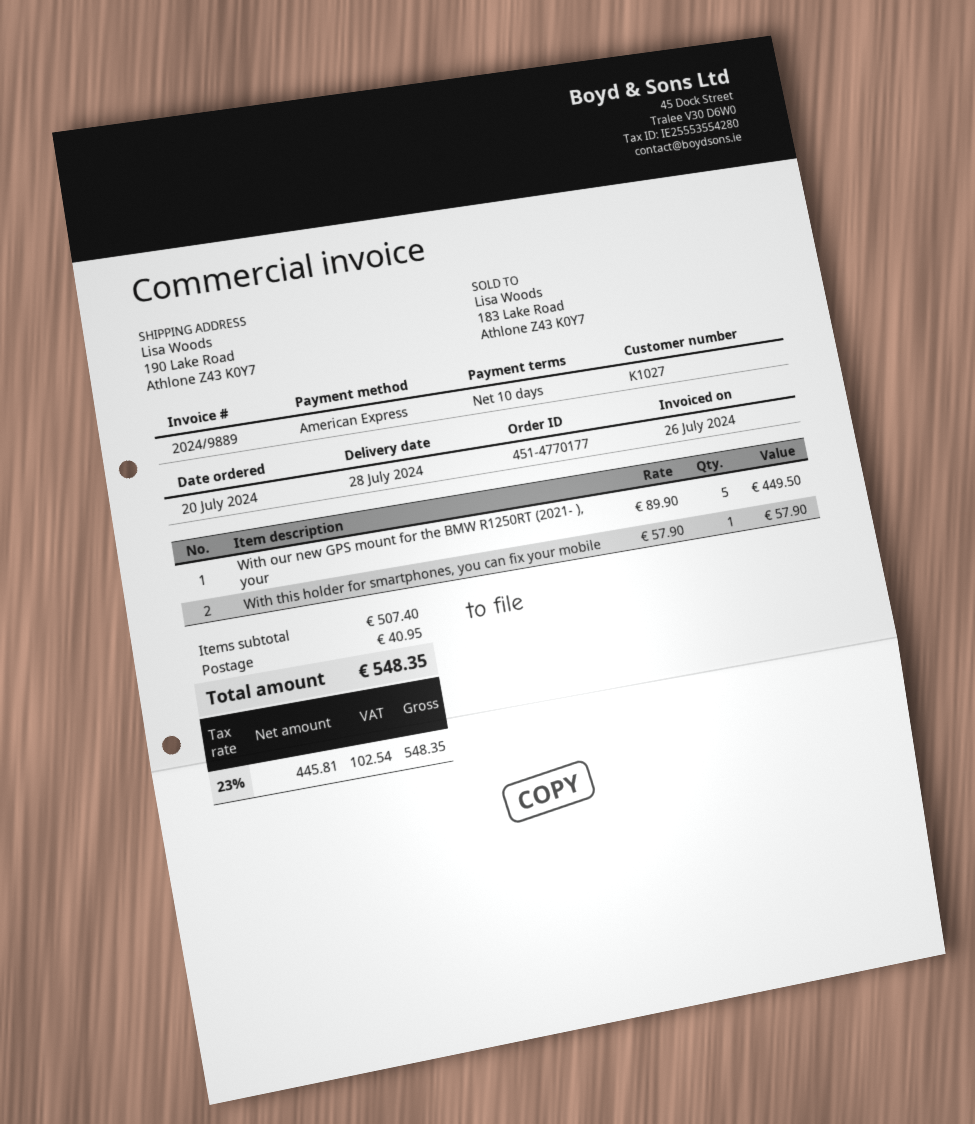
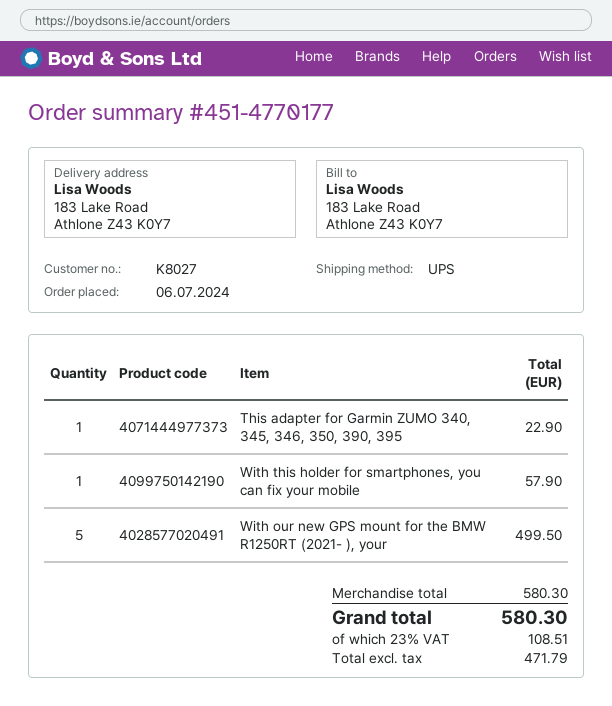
order date: 2024-07-20 -> 2024-07-06
customer number: K1027 -> K8027
ship to: 190 Lake Road, Athlone Z43 K0Y7 -> 183 Lake Road, Athlone Z43 K0Y7
With our new GPS mount for the BMW R1250RT (2021- ), your: 5 for 449.50 -> 5 for 499.50
This adapter for Garmin ZUMO 340, 345, 346, 350, 390, 395: none -> 1 for 22.90
subtotal: 507.40 -> 580.30
shipping: 40.95 -> none
net: 445.81 -> 471.79
tax: 23% = 102.54 -> 23% = 108.51
total: 548.35 -> 580.30

